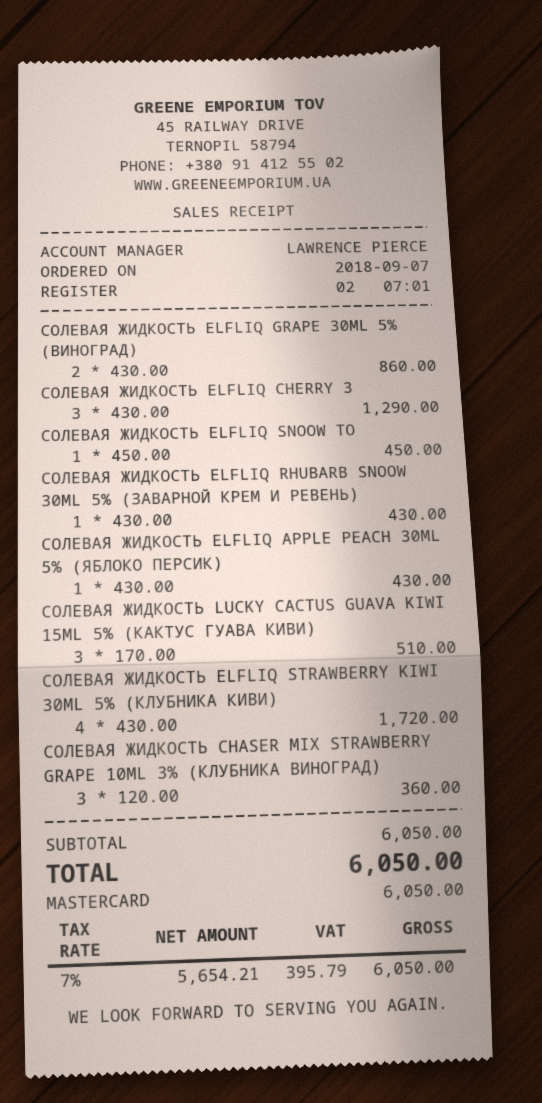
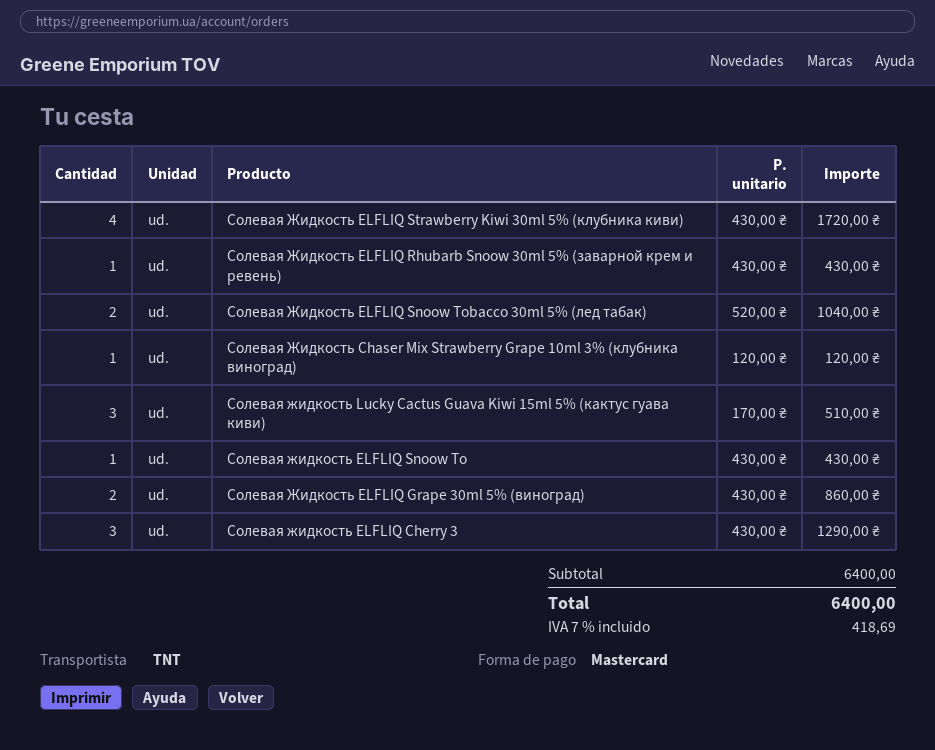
СОЛЕВАЯ ЖИДКОСТЬ ELFLIQ SNOOW TO: 1 x 450.00 = 450.00 -> 1 x 430.00 = 430.00
СОЛЕВАЯ ЖИДКОСТЬ ELFLIQ APPLE PEACH 30ML 5% (ЯБЛОКО ПЕРСИК): 1 x 430.00 = 430.00 -> none
СОЛЕВАЯ ЖИДКОСТЬ CHASER MIX STRAWBERRY GRAPE 10ML 3% (КЛУБНИКА ВИНОГРАД): 3 x 120.00 = 360.00 -> 1 x 120.00 = 120.00
Солевая Жидкость ELFLIQ Snoow Tobacco 30ml 5% (лед табак): none -> 2 x 520.00 = 1040.00
subtotal: 6050.00 -> 6400.00
tax: 7% = 395.79 -> 7% = 418.69
total: 6050.00 -> 6400.00

